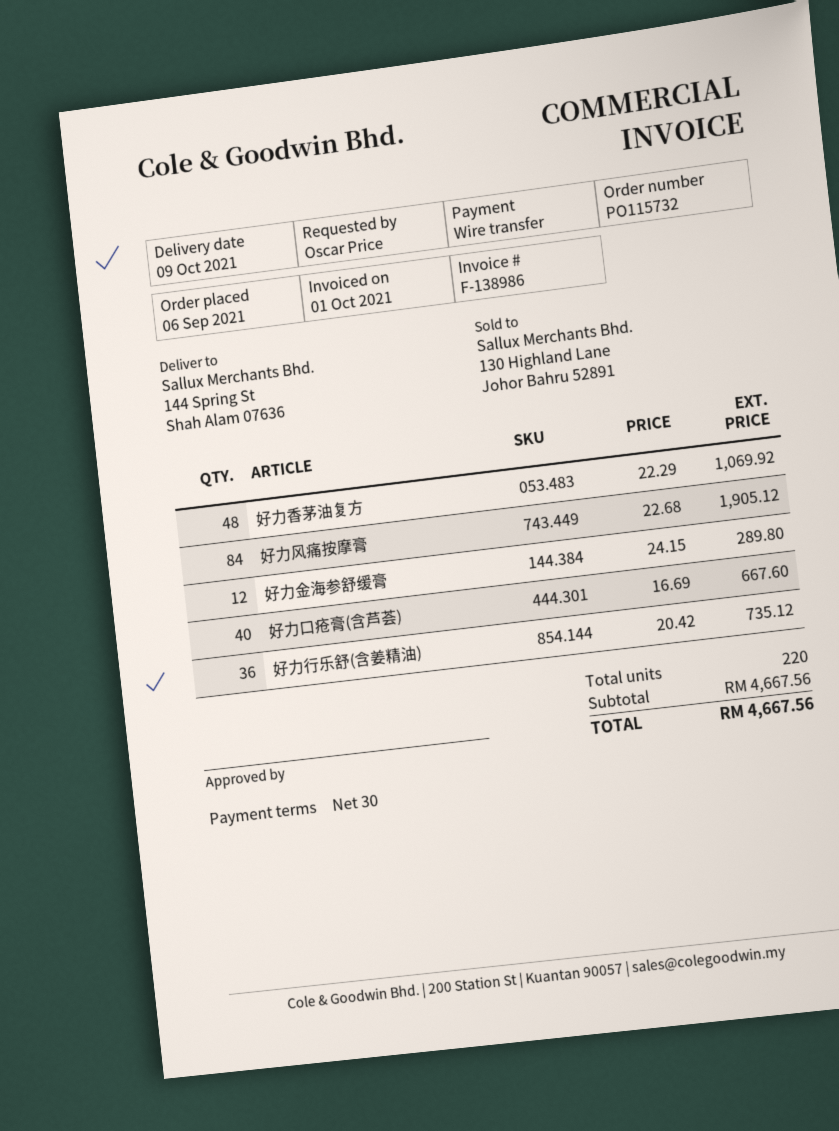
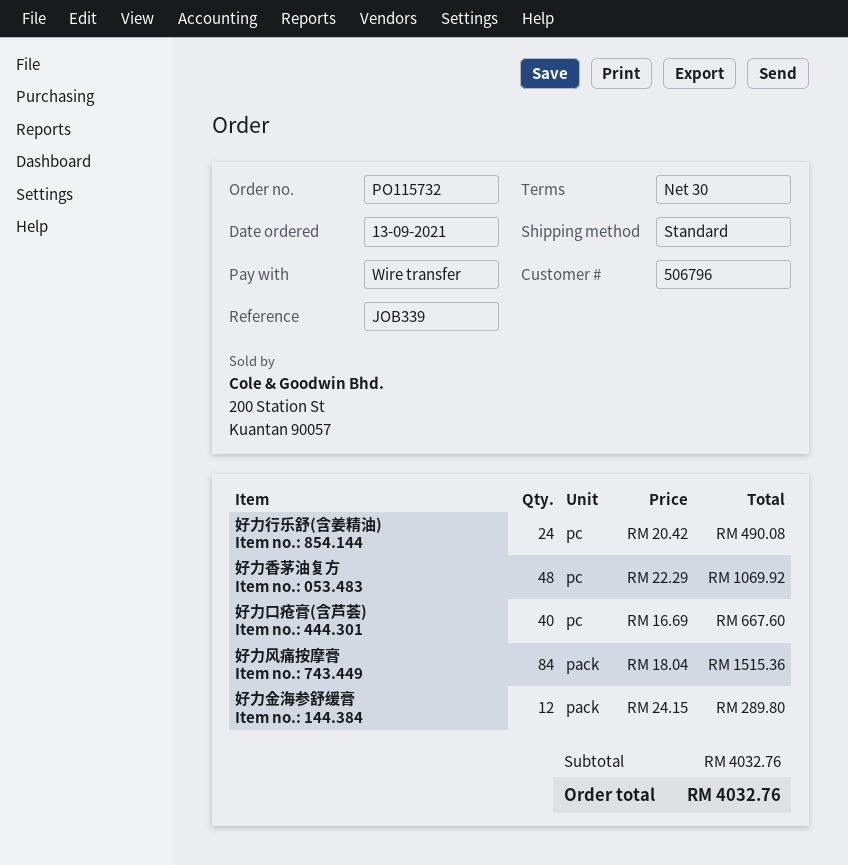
order date: 2021-09-06 -> 2021-09-13
好力风痛按摩膏: 84 x 22.68 = 1905.12 -> 84 x 18.04 = 1515.36
好力行乐舒(含姜精油): 36 x 20.42 = 735.12 -> 24 x 20.42 = 490.08
subtotal: 4667.56 -> 4032.76
total: 4667.56 -> 4032.76

